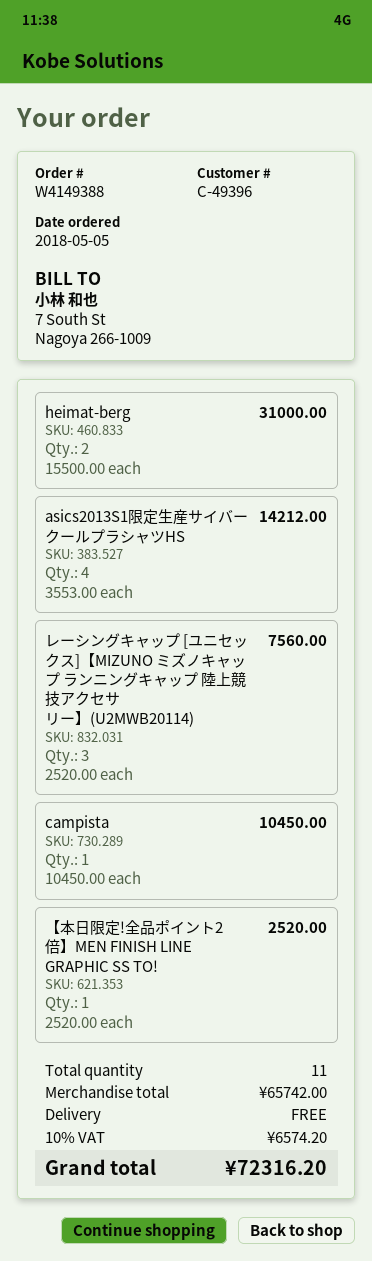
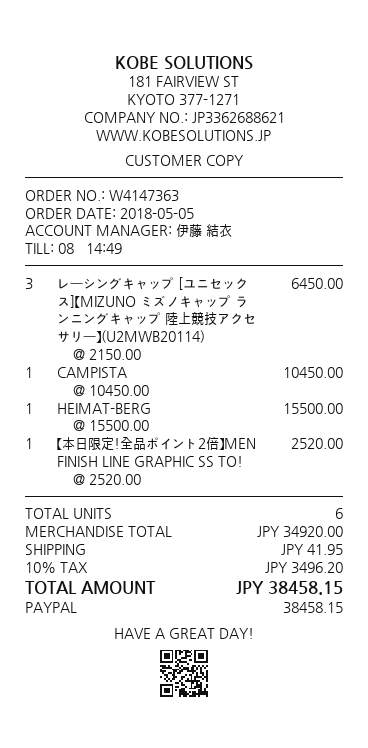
order number: W4149388 -> W4147363
heimat-berg: 2 x 15500.00 = 31000.00 -> 1 x 15500.00 = 15500.00
asics2013S1限定生産サイバークールプラシャツHS: 4 x 3553.00 = 14212.00 -> none
レーシングキャップ [ユニセックス]【MIZUNO ミズノキャップ ランニングキャップ 陸上競技アクセサリー】(U2MWB20114): 3 x 2520.00 = 7560.00 -> 3 x 2150.00 = 6450.00
total quantity: 11 -> 6
subtotal: 65742.00 -> 34920.00
shipping: 0.00 -> 41.95
tax: 10% = 6574.20 -> 10% = 3496.20
total: 72316.20 -> 38458.15

